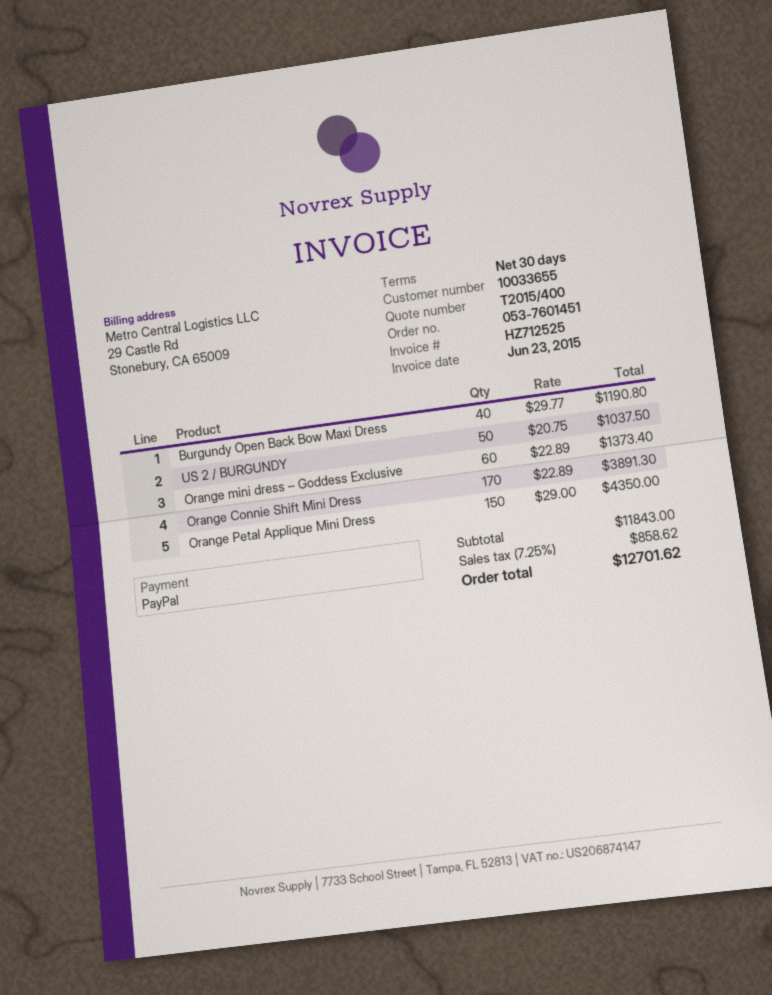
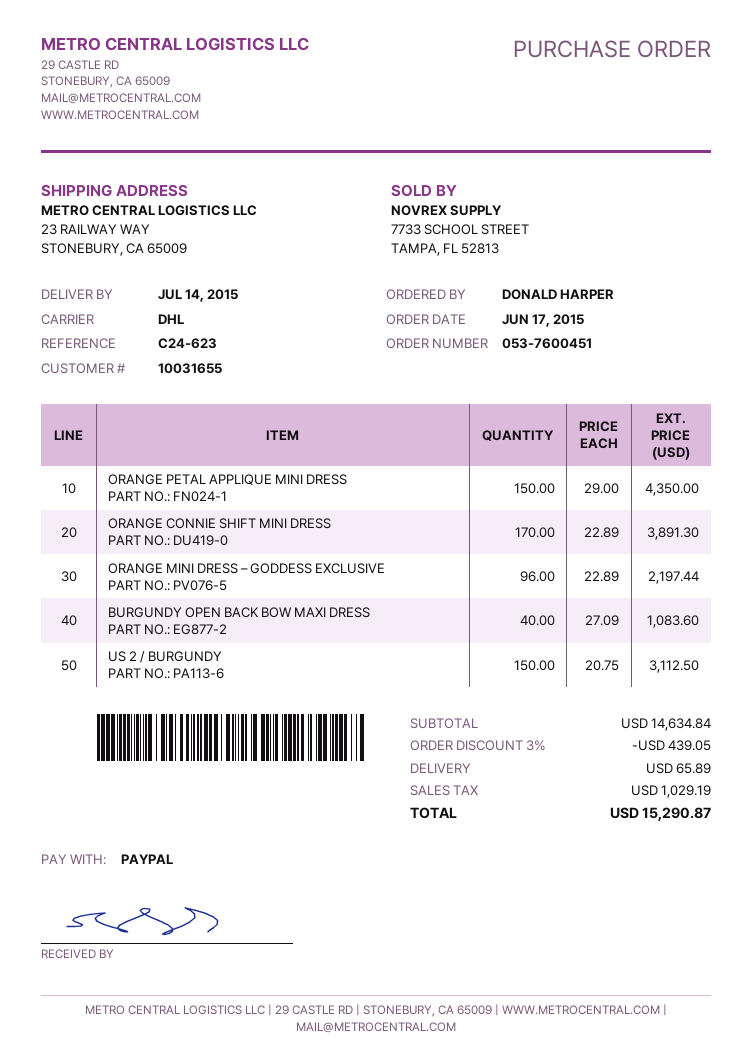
order number: 053-7601451 -> 053-7600451
customer number: 10033655 -> 10031655
Burgundy Open Back Bow Maxi Dress: 40 x 29.77 = 1190.80 -> 40 x 27.09 = 1083.60
US 2 / BURGUNDY: 50 x 20.75 = 1037.50 -> 150 x 20.75 = 3112.50
Orange mini dress – Goddess Exclusive: 60 x 22.89 = 1373.40 -> 96 x 22.89 = 2197.44
subtotal: 11843.00 -> 14634.84
discount: none -> 3% = 439.05
shipping: none -> 65.89
tax: 858.62 -> 1029.19
total: 12701.62 -> 15290.87

